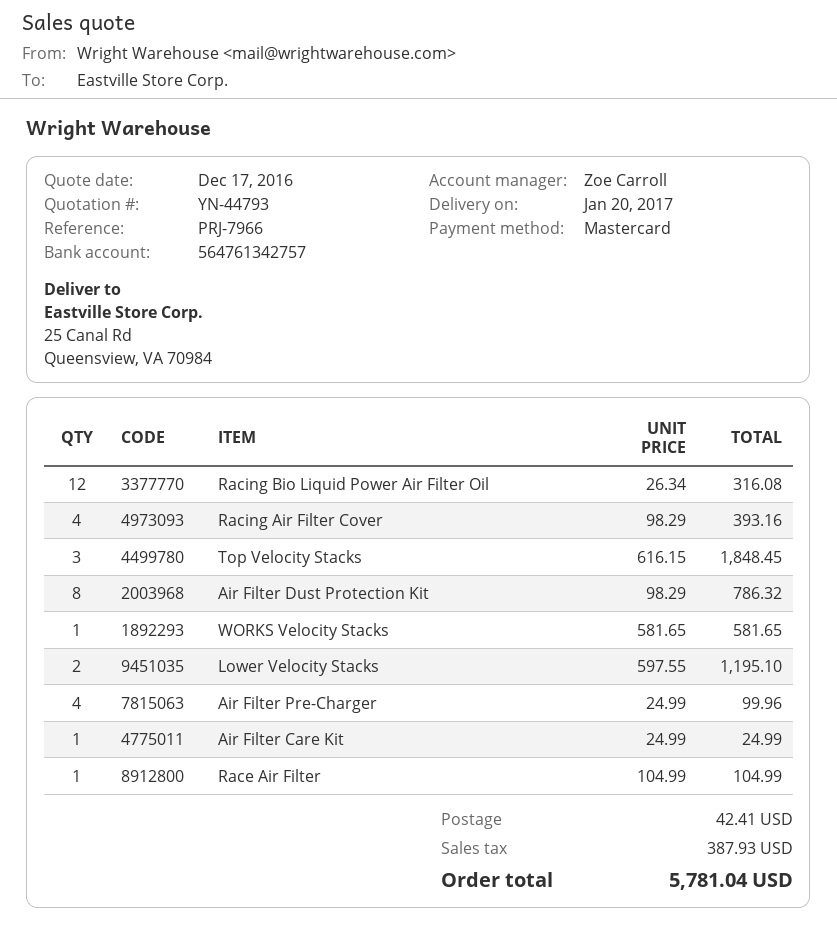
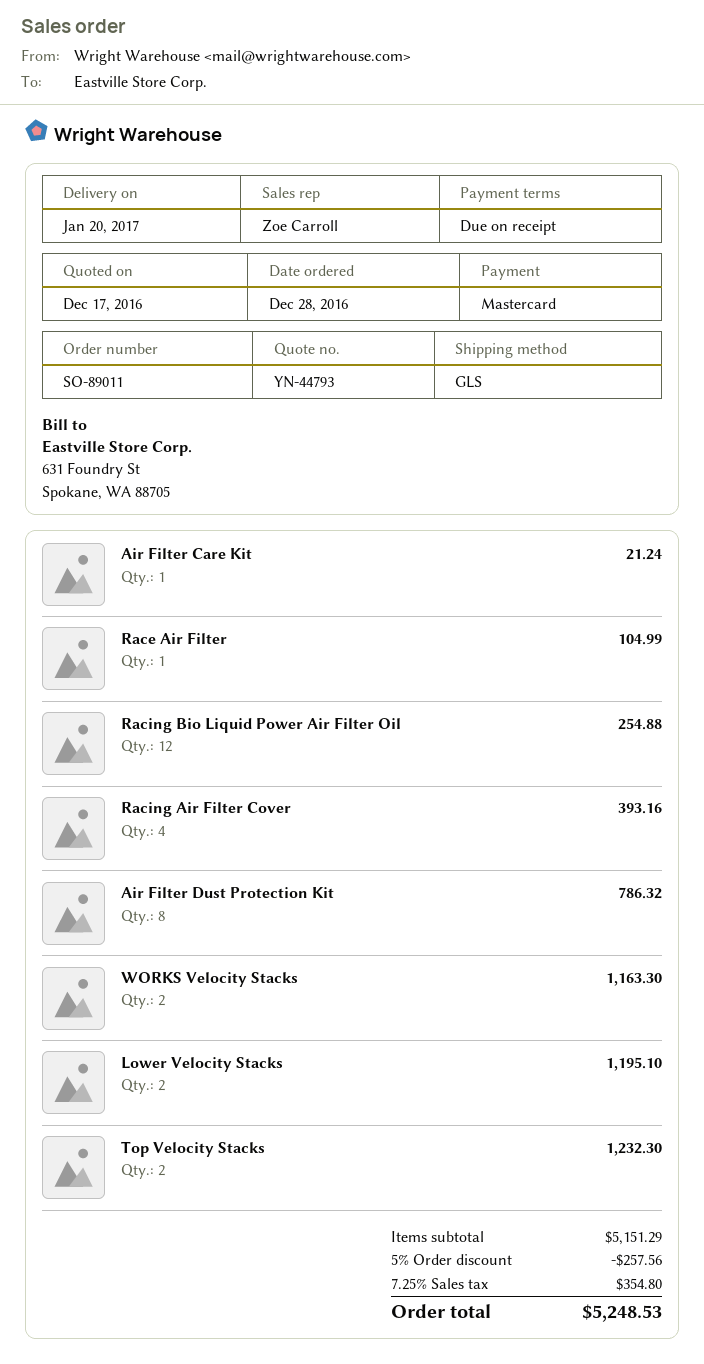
Racing Bio Liquid Power Air Filter Oil: 12 for 316.08 -> 12 for 254.88
Top Velocity Stacks: 3 for 1848.45 -> 2 for 1232.30
WORKS Velocity Stacks: 1 for 581.65 -> 2 for 1163.30
Air Filter Pre-Charger: 4 for 99.96 -> none
Air Filter Care Kit: 1 for 24.99 -> 1 for 21.24
discount: none -> 5% = 257.56
shipping: 42.41 -> none
tax: 387.93 -> 354.80
total: 5781.04 -> 5248.53

